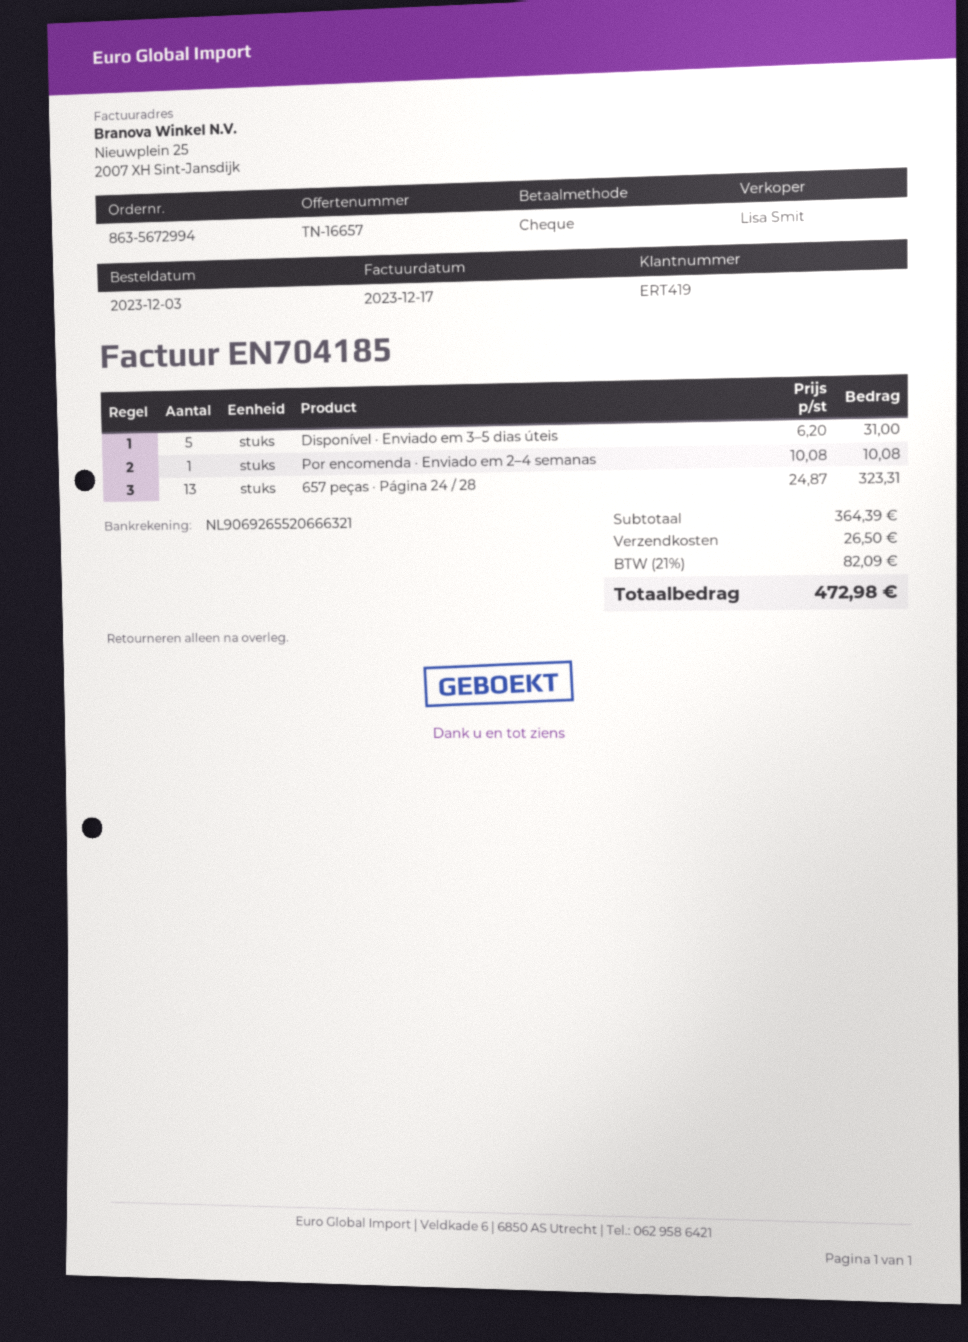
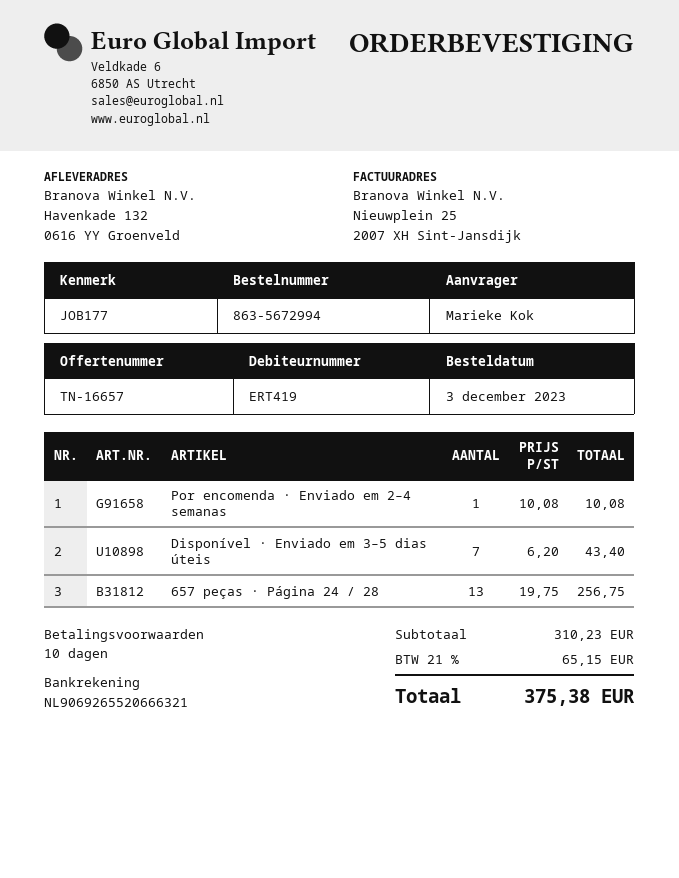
Disponível · Enviado em 3–5 dias úteis: 5 x 6.20 = 31.00 -> 7 x 6.20 = 43.40
657 peças · Página 24 / 28: 13 x 24.87 = 323.31 -> 13 x 19.75 = 256.75
subtotal: 364.39 -> 310.23
shipping: 26.50 -> none
tax: 21% = 82.09 -> 21% = 65.15
total: 472.98 -> 375.38

